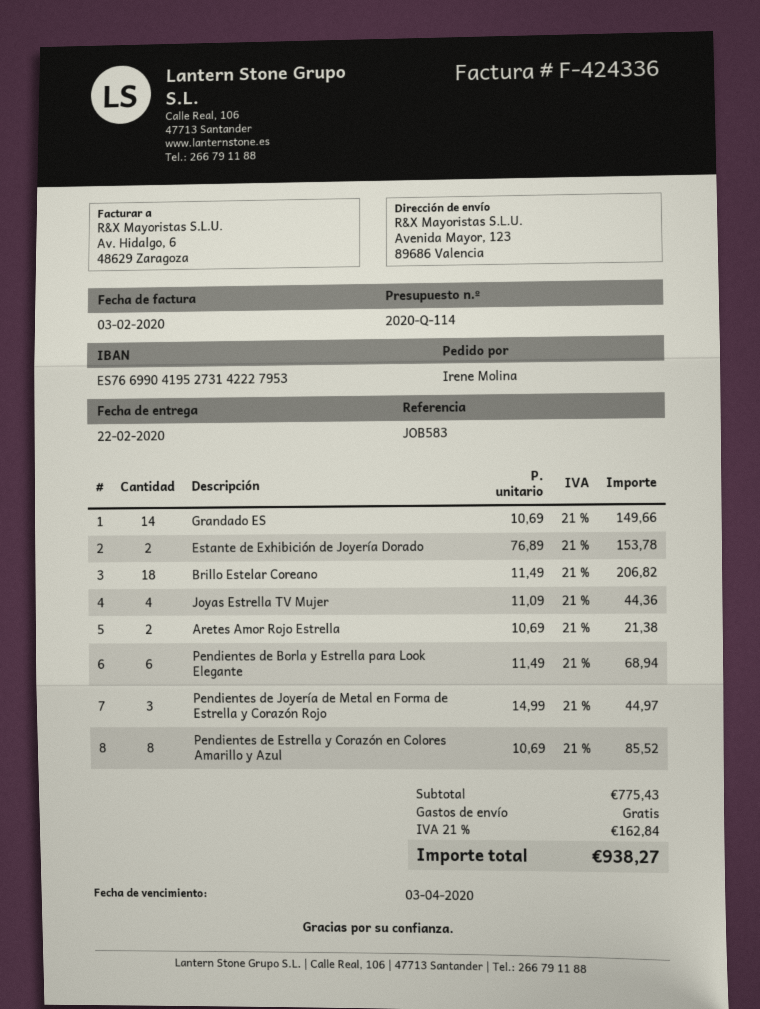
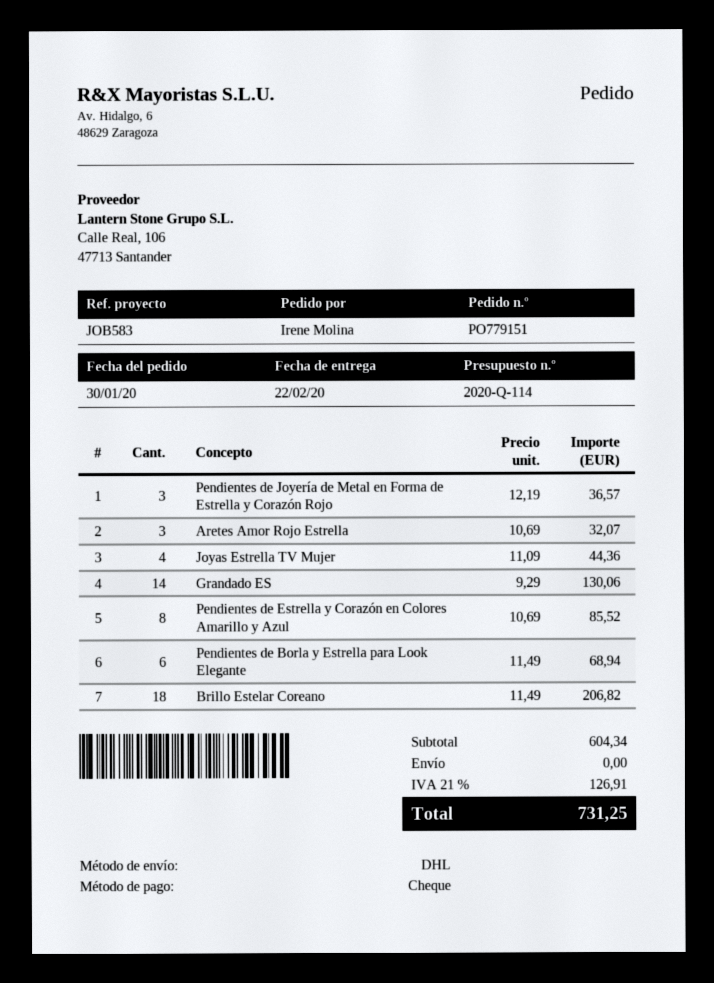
Grandado ES: 14 x 10.69 = 149.66 -> 14 x 9.29 = 130.06
Estante de Exhibición de Joyería Dorado: 2 x 76.89 = 153.78 -> none
Aretes Amor Rojo Estrella: 2 x 10.69 = 21.38 -> 3 x 10.69 = 32.07
Pendientes de Joyería de Metal en Forma de Estrella y Corazón Rojo: 3 x 14.99 = 44.97 -> 3 x 12.19 = 36.57
subtotal: 775.43 -> 604.34
tax: 21% = 162.84 -> 21% = 126.91
total: 938.27 -> 731.25

